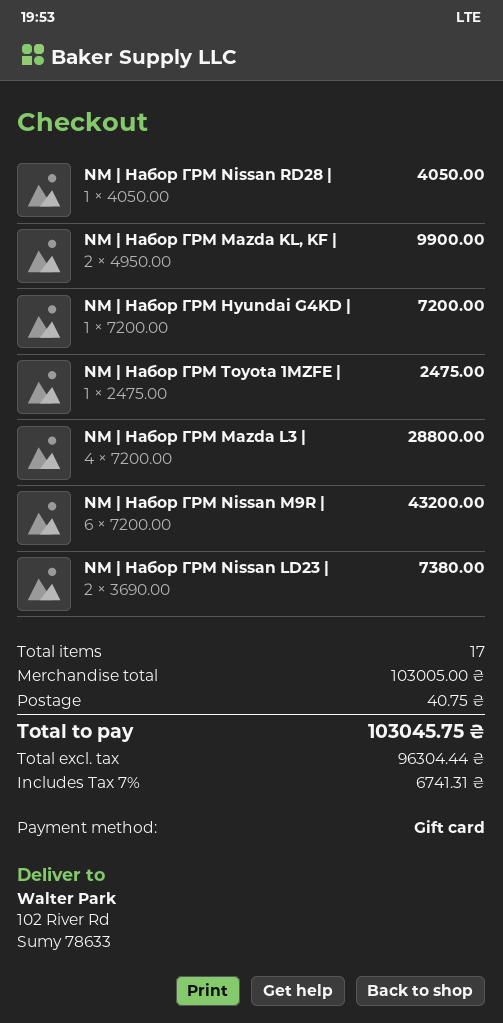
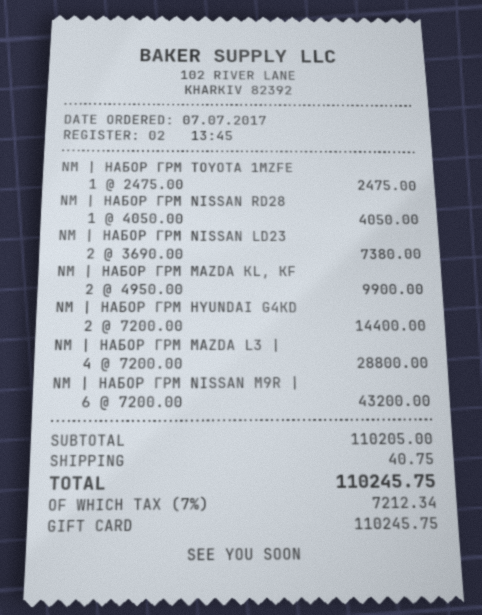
NM | Набор ГРМ Hyundai G4KD |: 1 x 7200.00 = 7200.00 -> 2 x 7200.00 = 14400.00
subtotal: 103005.00 -> 110205.00
tax: 7% = 6741.31 -> 7% = 7212.34
total: 103045.75 -> 110245.75

